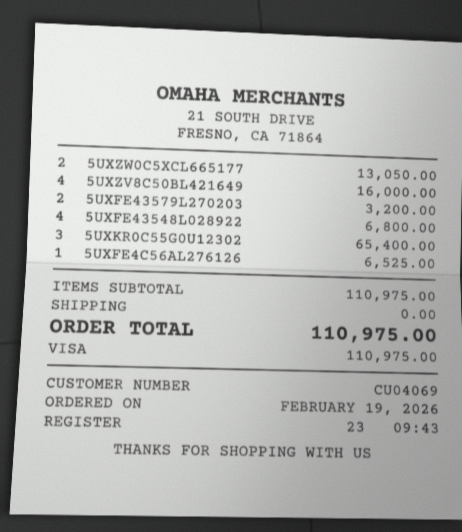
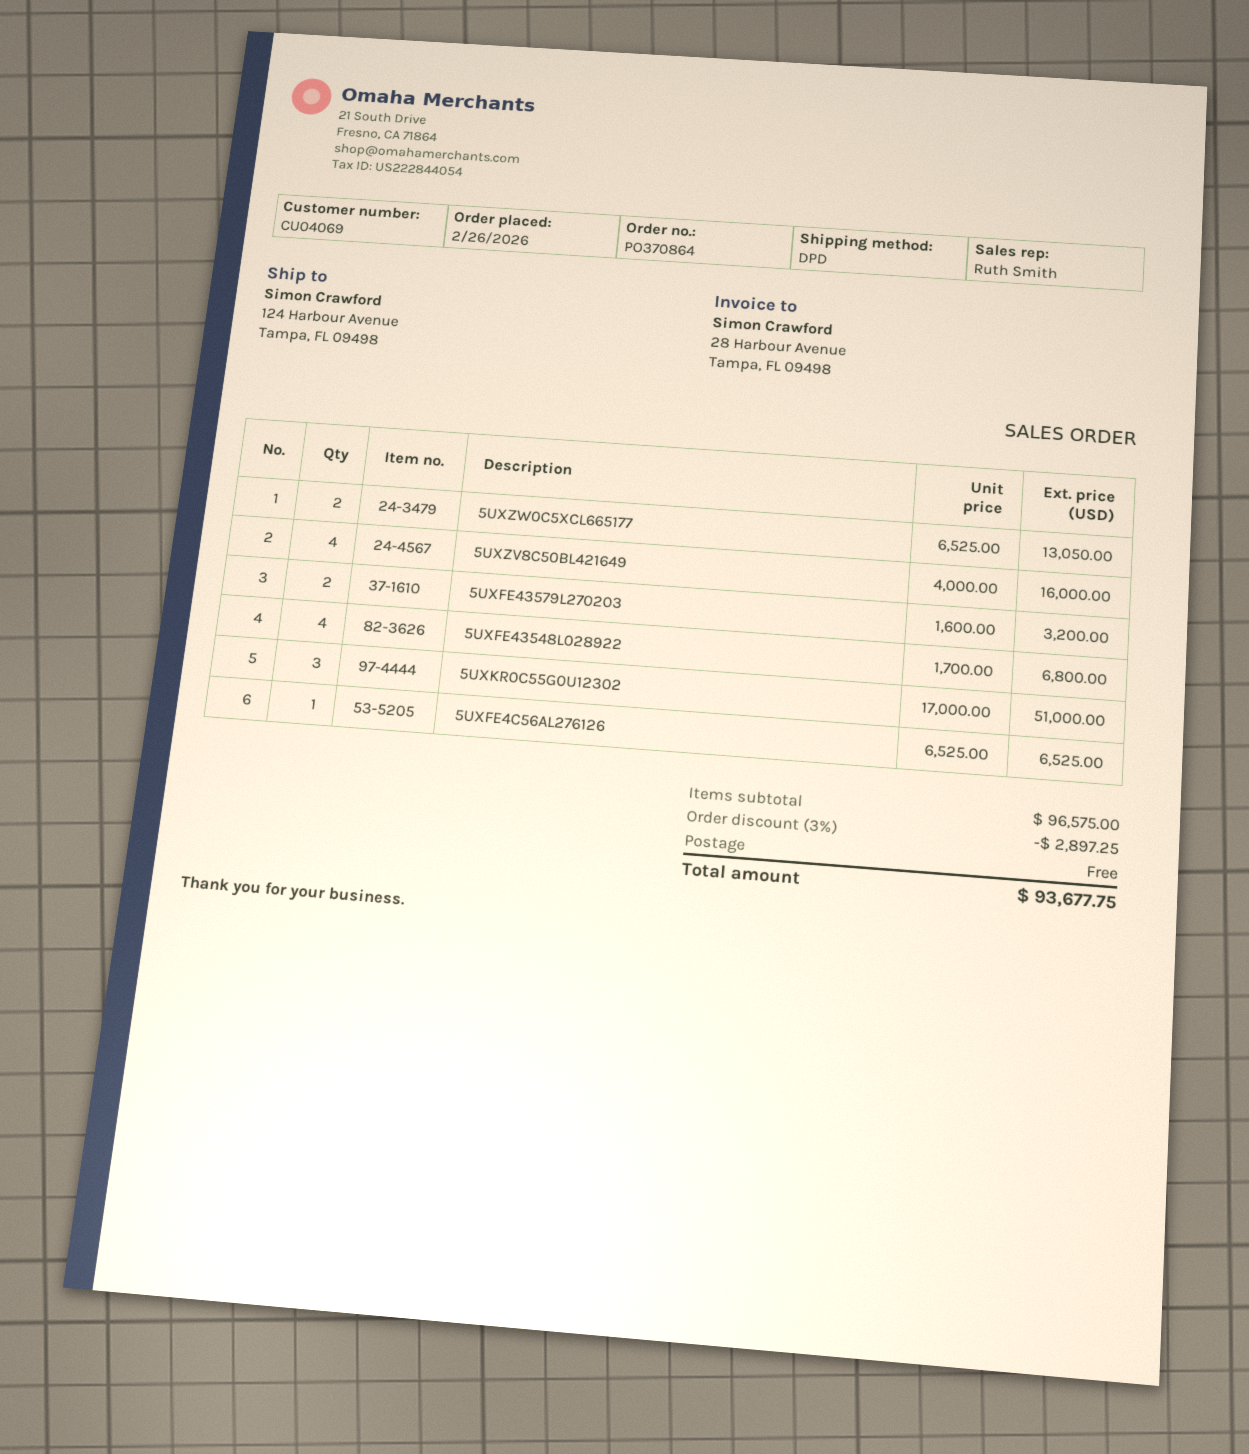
order date: 2026-02-19 -> 2026-02-26
5UXKR0C55G0U12302: 3 for 65400.00 -> 3 for 51000.00
subtotal: 110975.00 -> 96575.00
discount: none -> 3% = 2897.25
total: 110975.00 -> 93677.75

